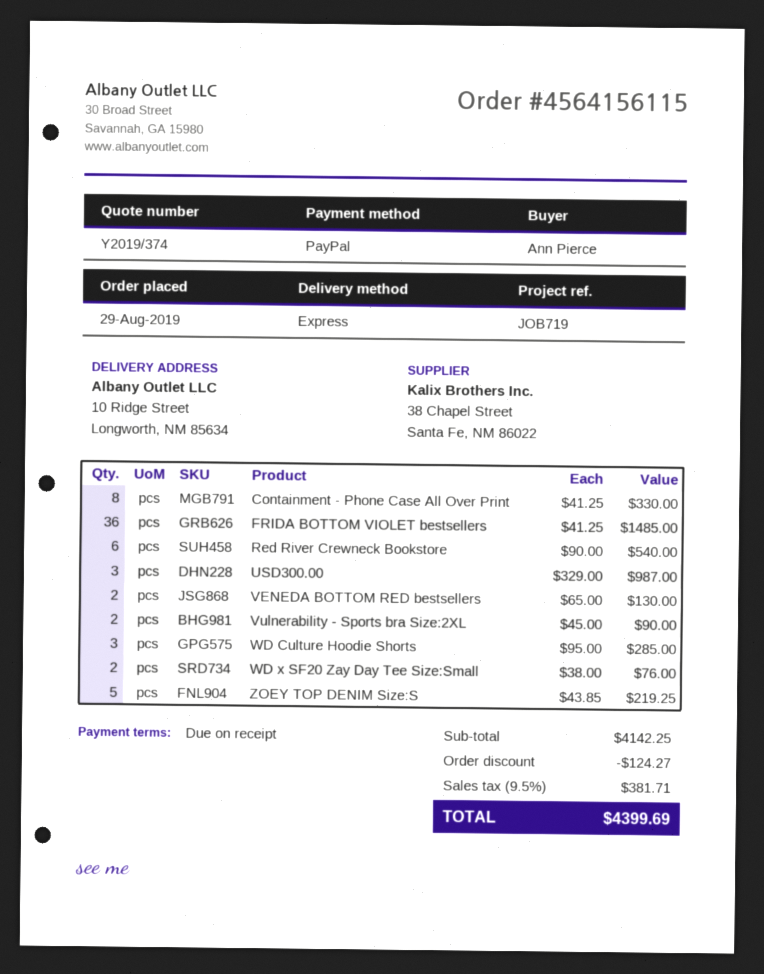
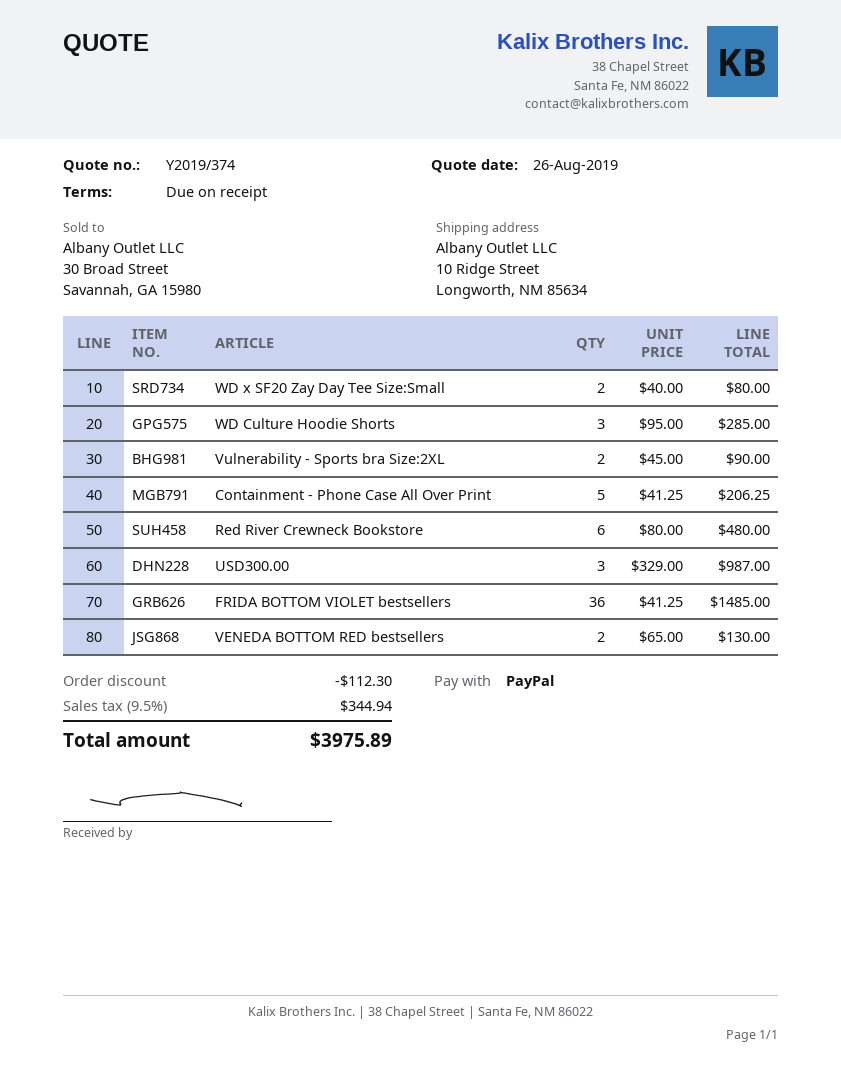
Containment - Phone Case All Over Print: 8 x 41.25 = 330.00 -> 5 x 41.25 = 206.25
Red River Crewneck Bookstore: 6 x 90.00 = 540.00 -> 6 x 80.00 = 480.00
WD x SF20 Zay Day Tee Size:Small: 2 x 38.00 = 76.00 -> 2 x 40.00 = 80.00
ZOEY TOP DENIM Size:S: 5 x 43.85 = 219.25 -> none
discount: 124.27 -> 112.30
tax: 9.5% = 381.71 -> 9.5% = 344.94
total: 4399.69 -> 3975.89

